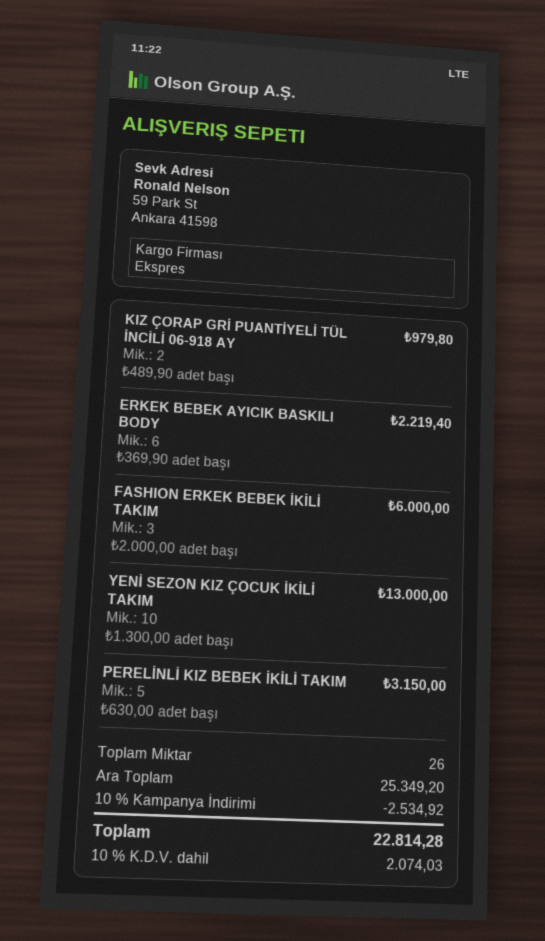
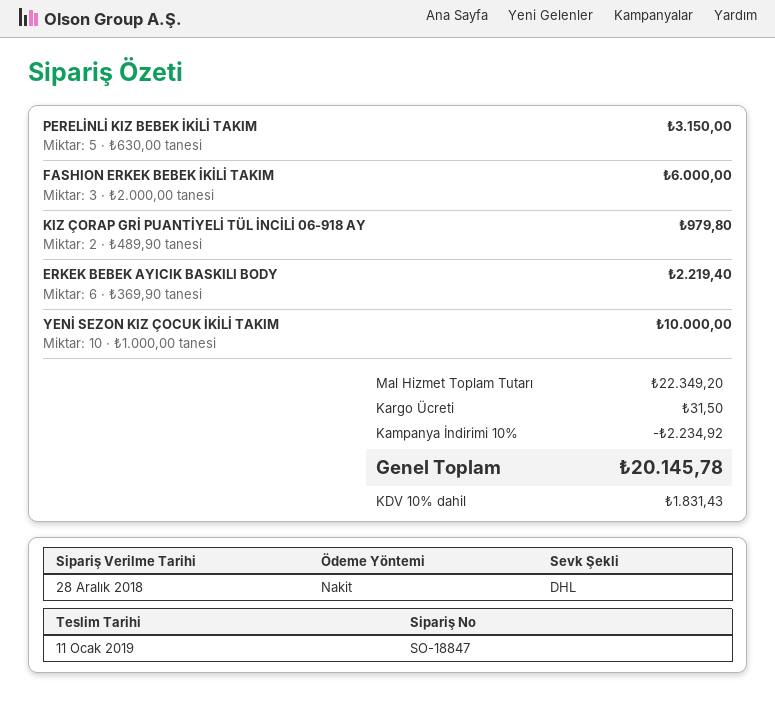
shipping method: express -> DHL
YENİ SEZON KIZ ÇOCUK İKİLİ TAKIM: 10 x 1300.00 = 13000.00 -> 10 x 1000.00 = 10000.00
subtotal: 25349.20 -> 22349.20
discount: 10% = 2534.92 -> 10% = 2234.92
shipping: none -> 31.50
tax: 10% = 2074.03 -> 10% = 1831.43
total: 22814.28 -> 20145.78

